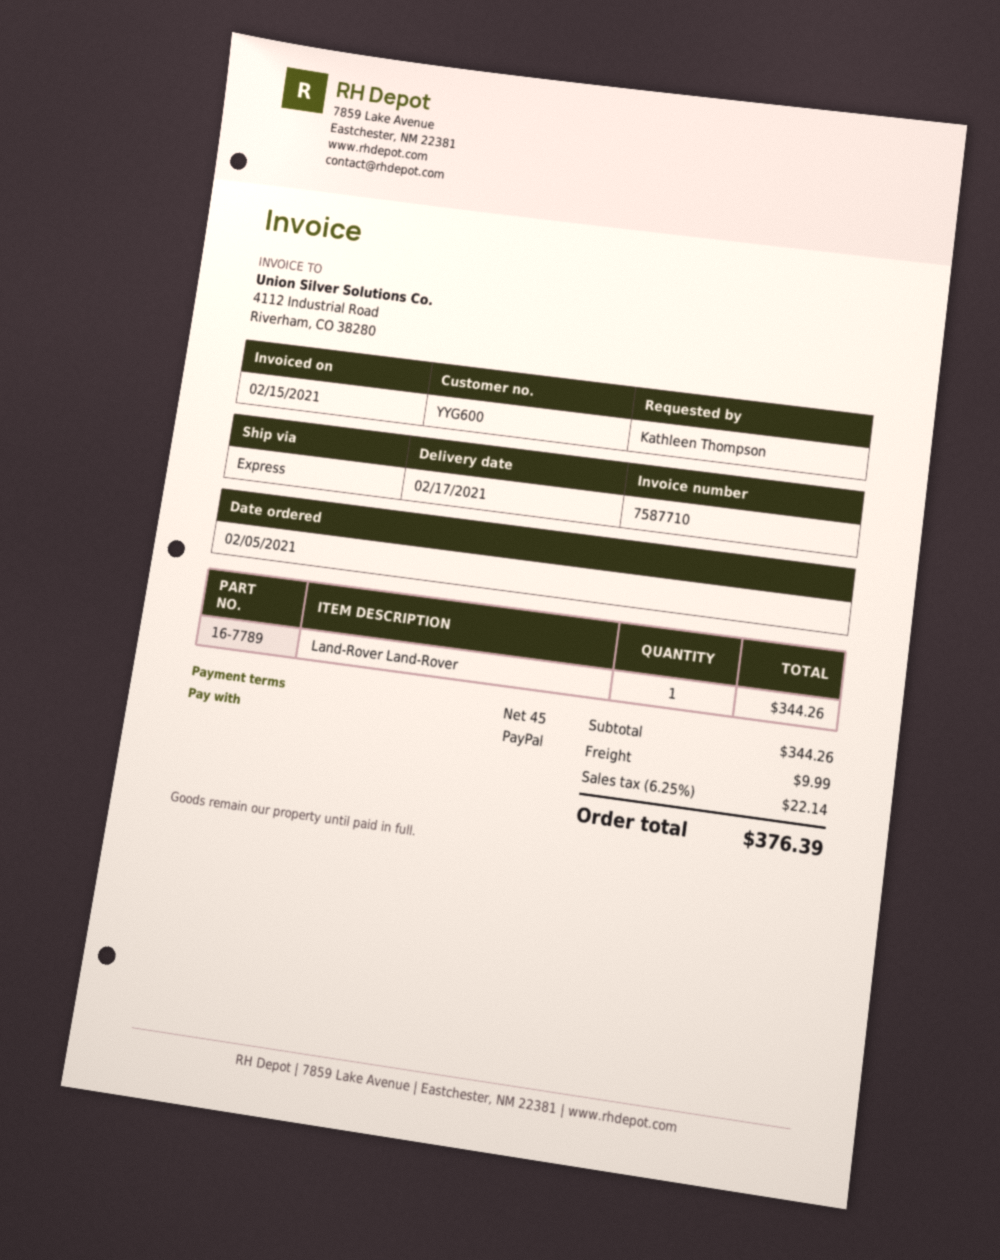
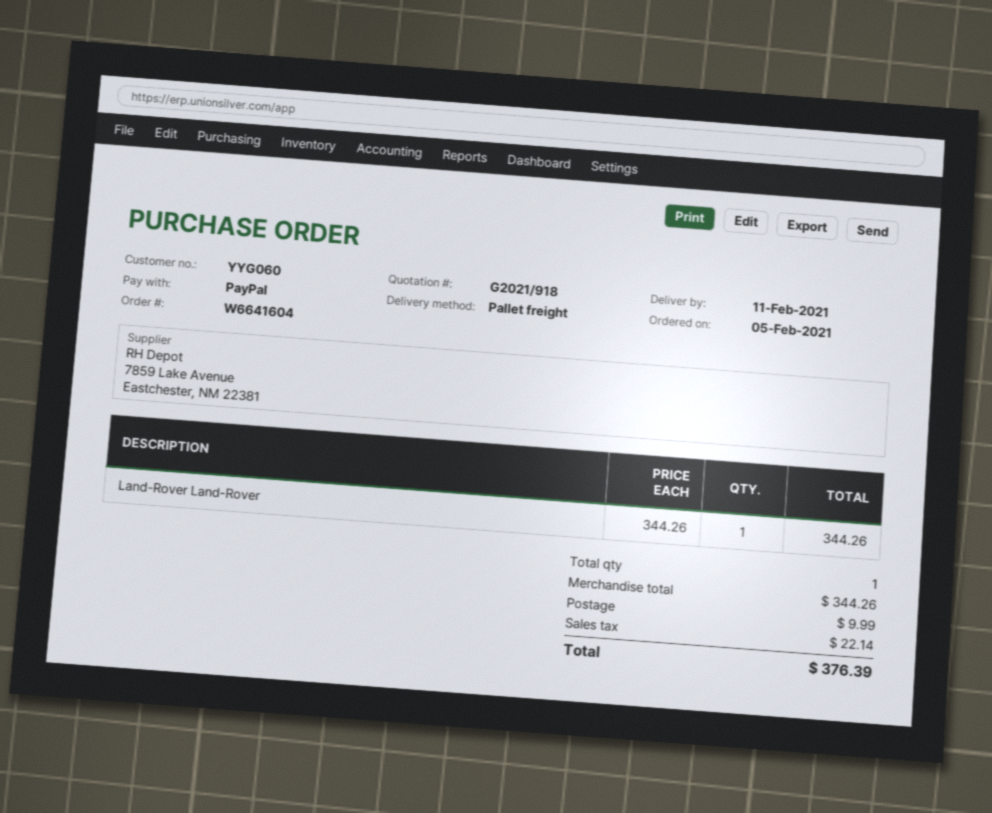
delivery date: 2021-02-17 -> 2021-02-11
customer number: YYG600 -> YYG060
shipping method: express -> pallet freight

